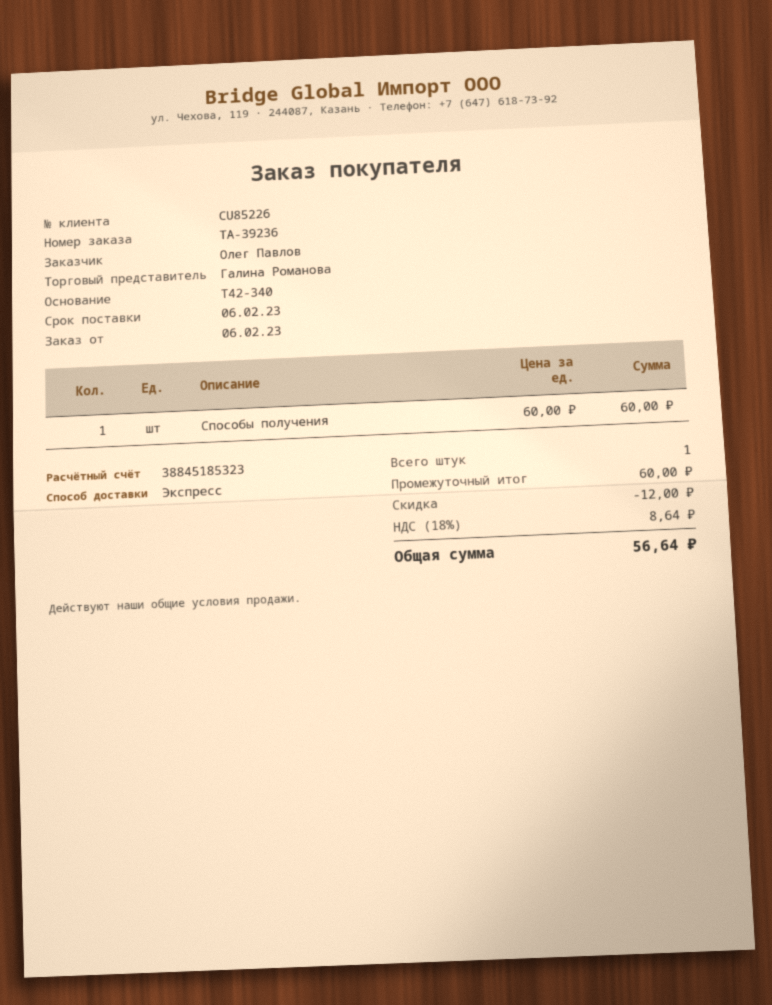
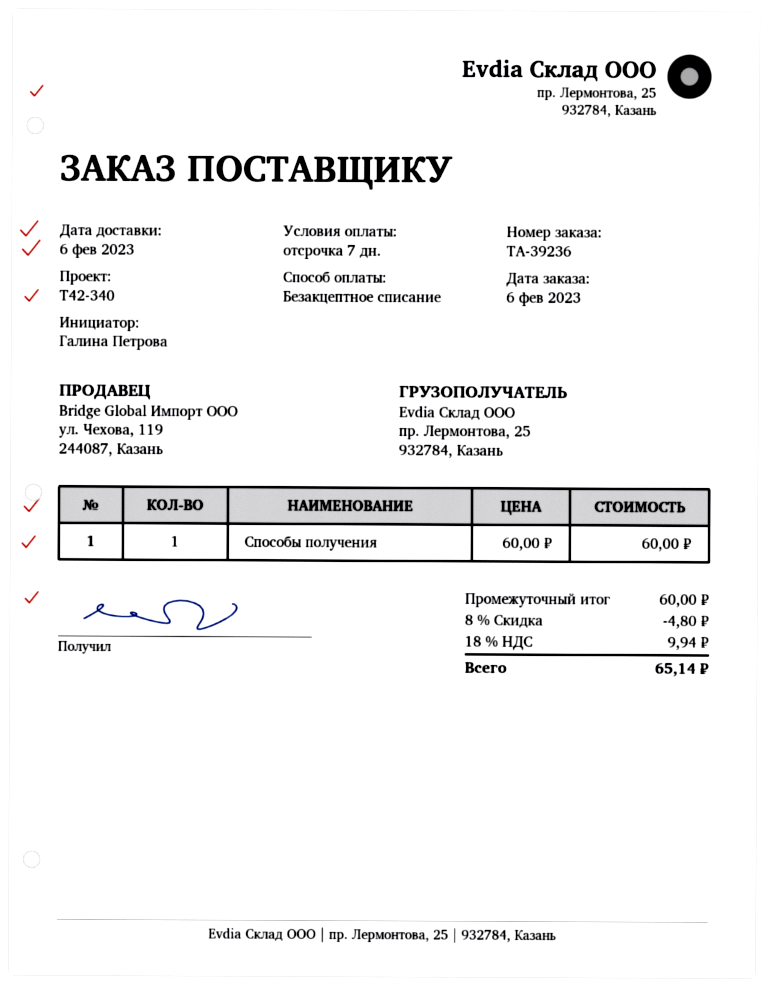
ordered by: Олег Павлов -> Галина Петрова
discount: 12.00 -> 4.80
tax: 18% = 8.64 -> 18% = 9.94
total: 56.64 -> 65.14

